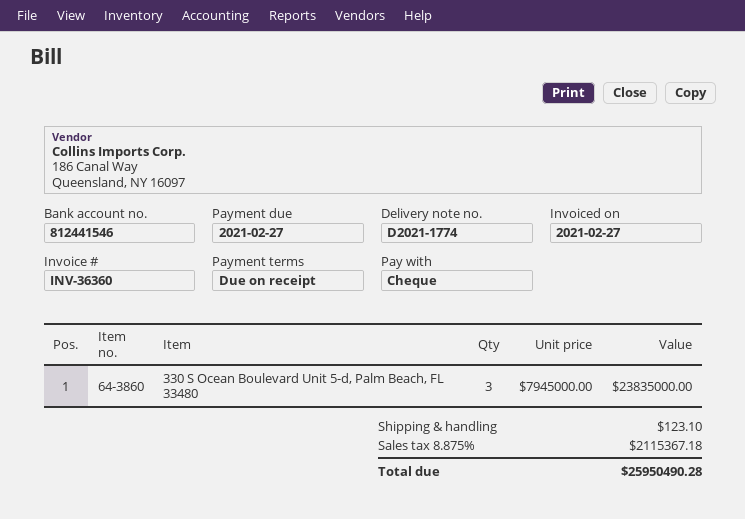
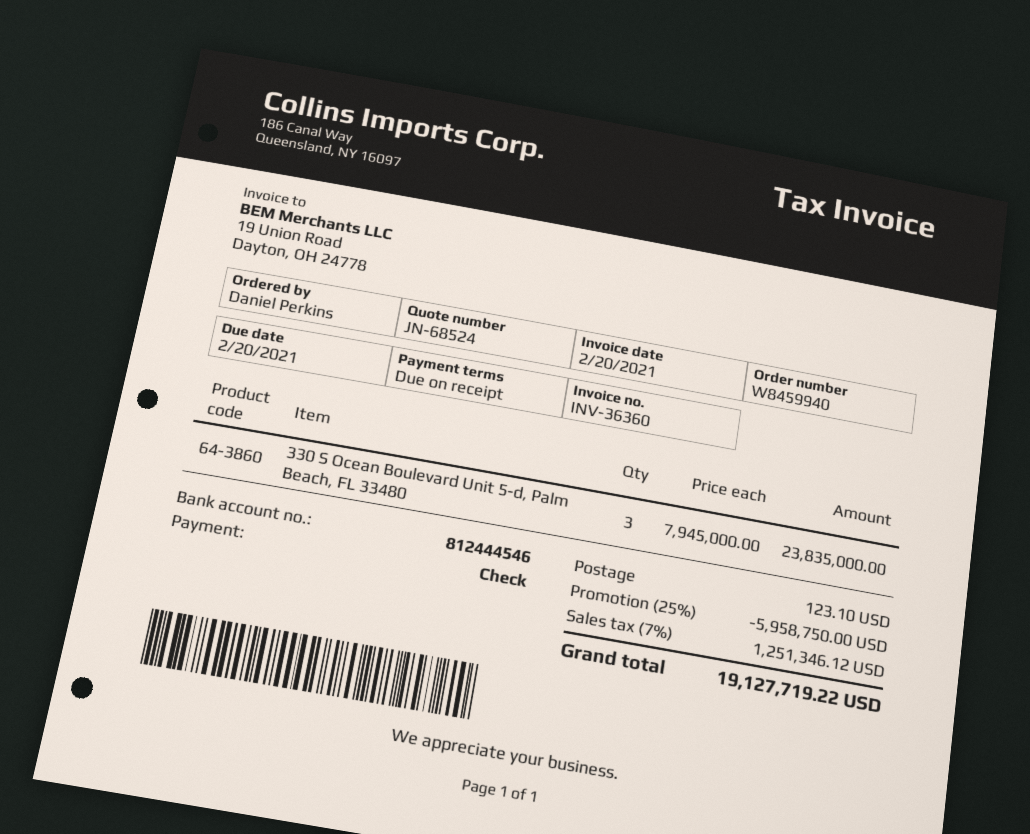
invoice date: 2021-02-27 -> 2021-02-20
due date: 2021-02-27 -> 2021-02-20
bank account: 812441546 -> 812444546
discount: none -> 25% = 5958750.00
tax: 8.875% = 2115367.18 -> 7% = 1251346.12
total: 25950490.28 -> 19127719.22

